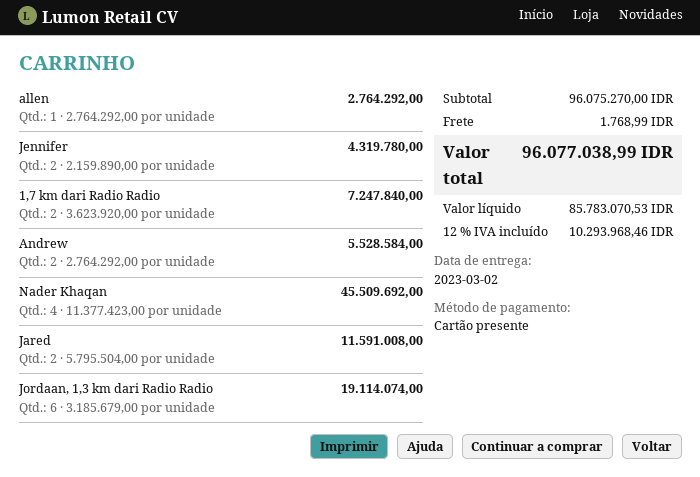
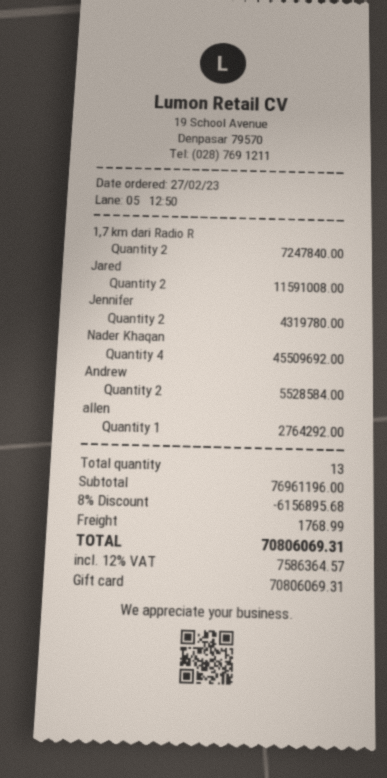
Jordaan, 1,3 km dari Radio Radio: 6 for 19114074.00 -> none
subtotal: 96075270.00 -> 76961196.00
discount: none -> 8% = 6156895.68
tax: 12% = 10293968.46 -> 12% = 7586364.57
total: 96077038.99 -> 70806069.31

